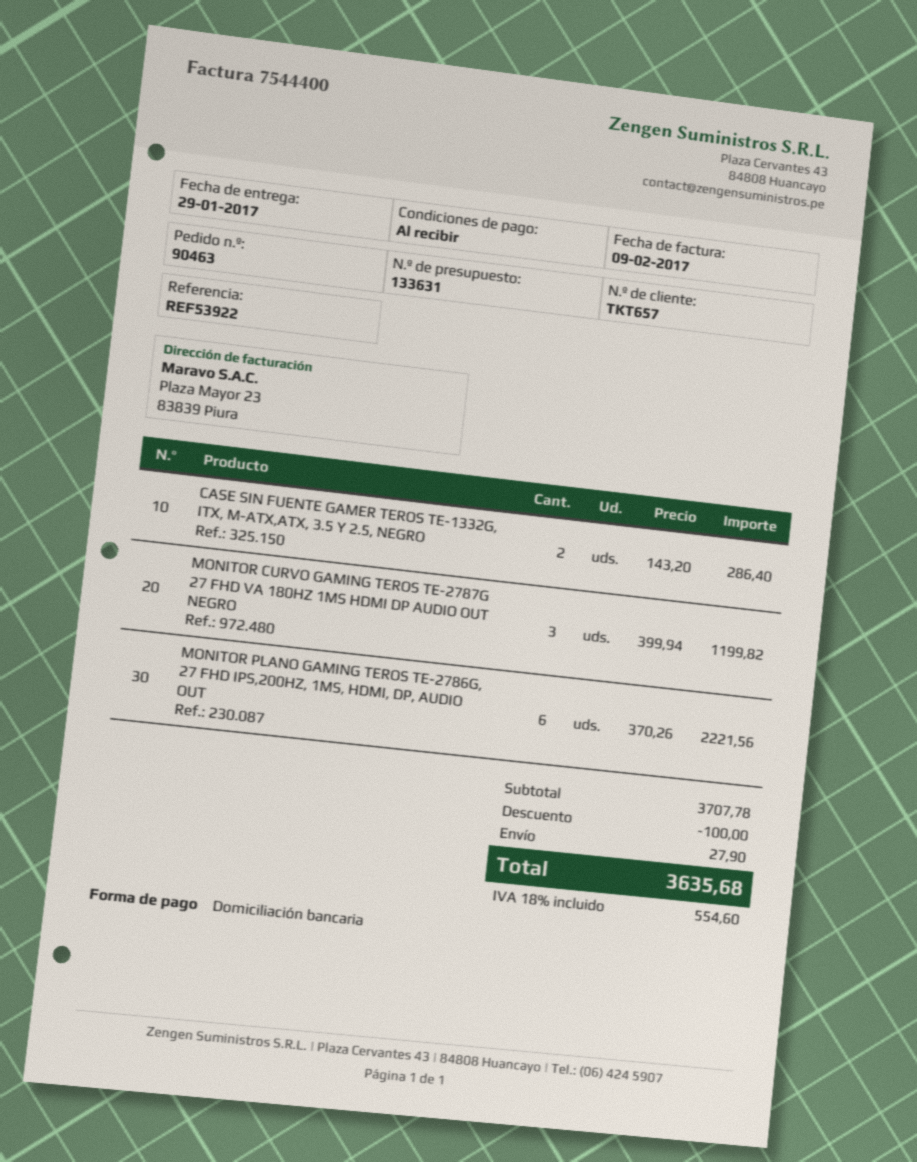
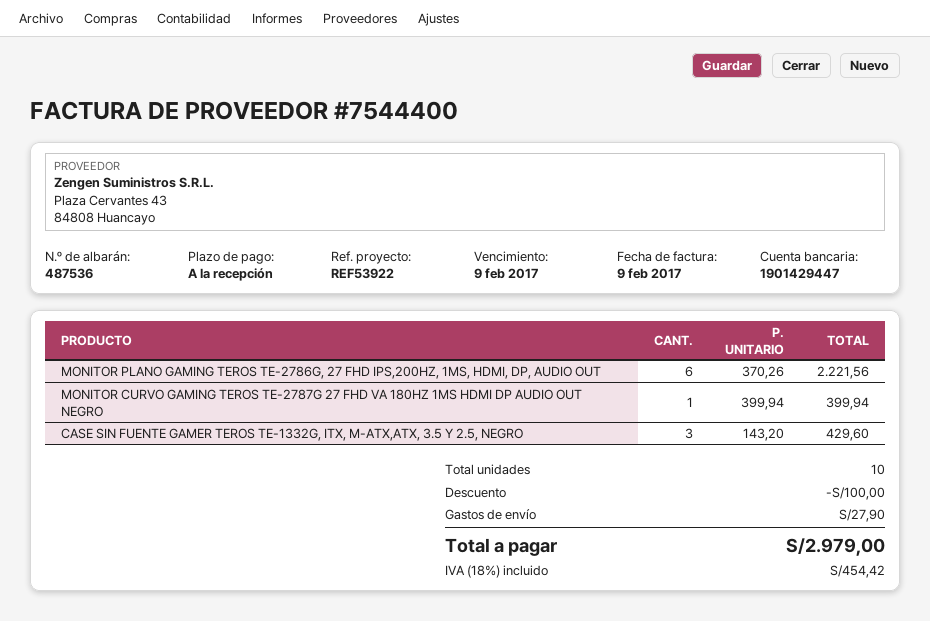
CASE SIN FUENTE GAMER TEROS TE-1332G, ITX, M-ATX,ATX, 3.5 Y 2.5, NEGRO: 2 x 143.20 = 286.40 -> 3 x 143.20 = 429.60
MONITOR CURVO GAMING TEROS TE-2787G 27 FHD VA 180HZ 1MS HDMI DP AUDIO OUT NEGRO: 3 x 399.94 = 1199.82 -> 1 x 399.94 = 399.94
tax: 18% = 554.60 -> 18% = 454.42
total: 3635.68 -> 2979.00

